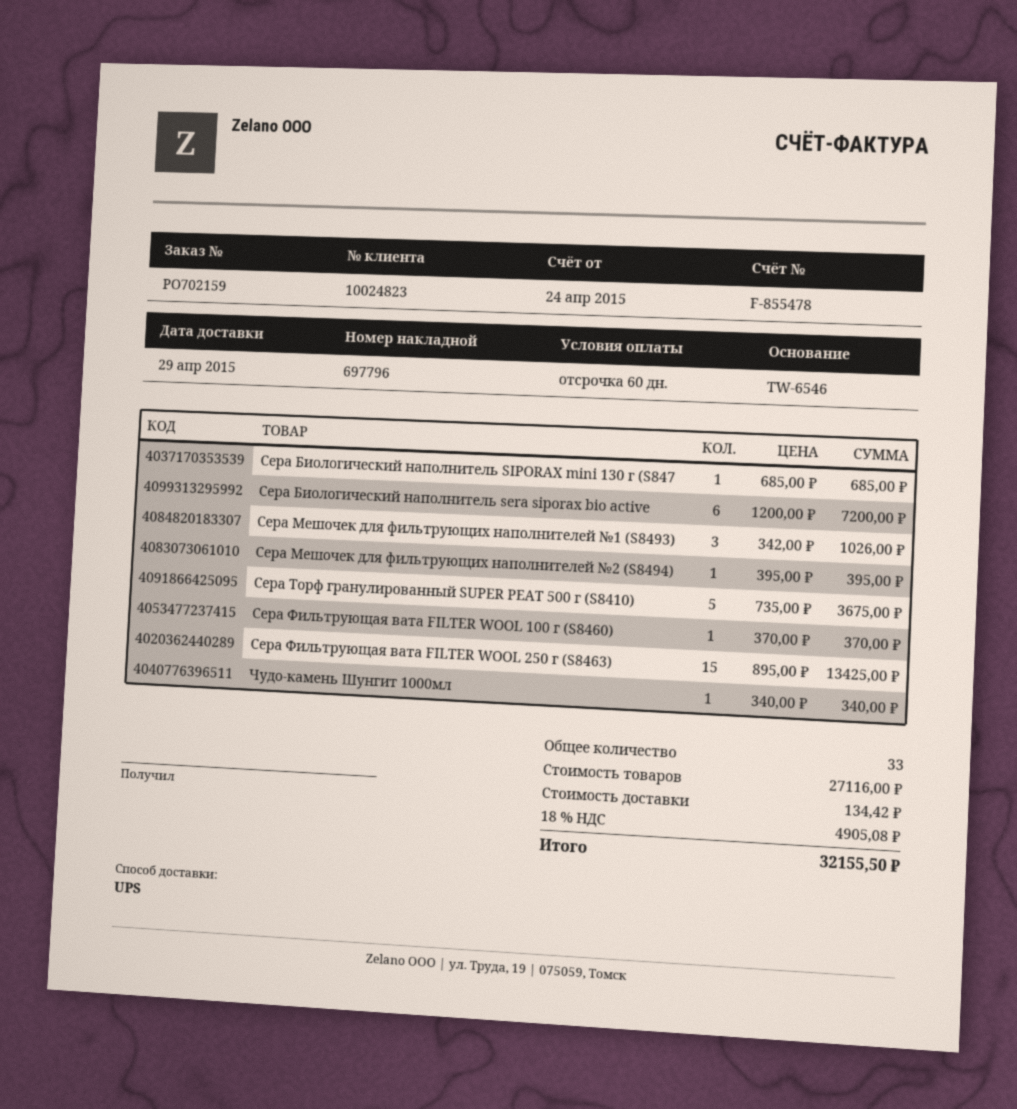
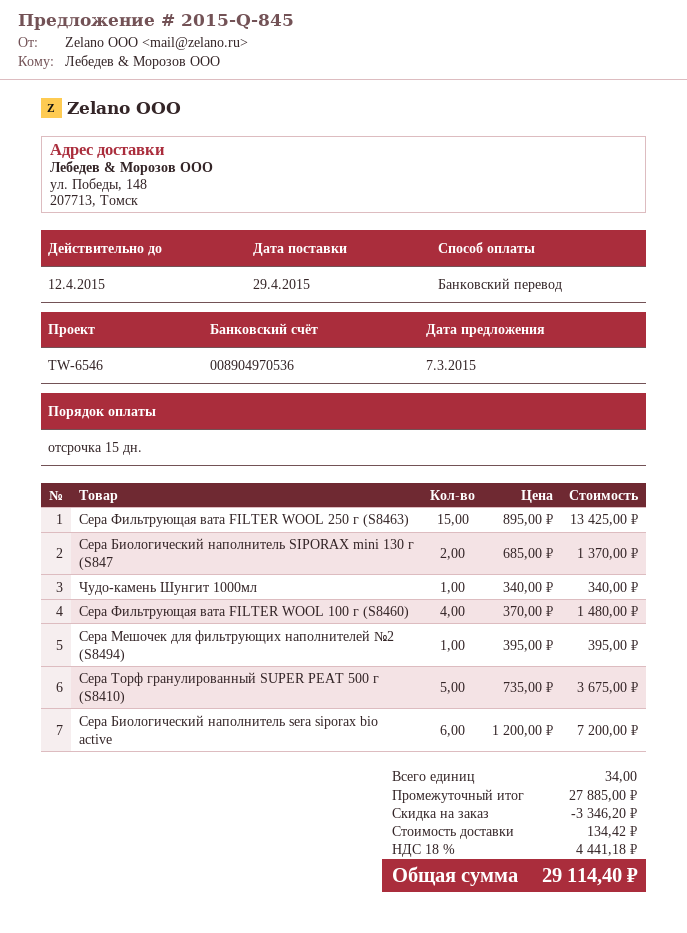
payment terms: 60 days -> 15 days
Сера Биологический наполнитель SIPORAX mini 130 г (S847: 1 x 685.00 = 685.00 -> 2 x 685.00 = 1370.00
Сера Мешочек для фильтрующих наполнителей №1 (S8493): 3 x 342.00 = 1026.00 -> none
Сера Фильтрующая вата FILTER WOOL 100 г (S8460): 1 x 370.00 = 370.00 -> 4 x 370.00 = 1480.00
total quantity: 33 -> 34
subtotal: 27116.00 -> 27885.00
discount: none -> 3346.20
tax: 18% = 4905.08 -> 18% = 4441.18
total: 32155.50 -> 29114.40

